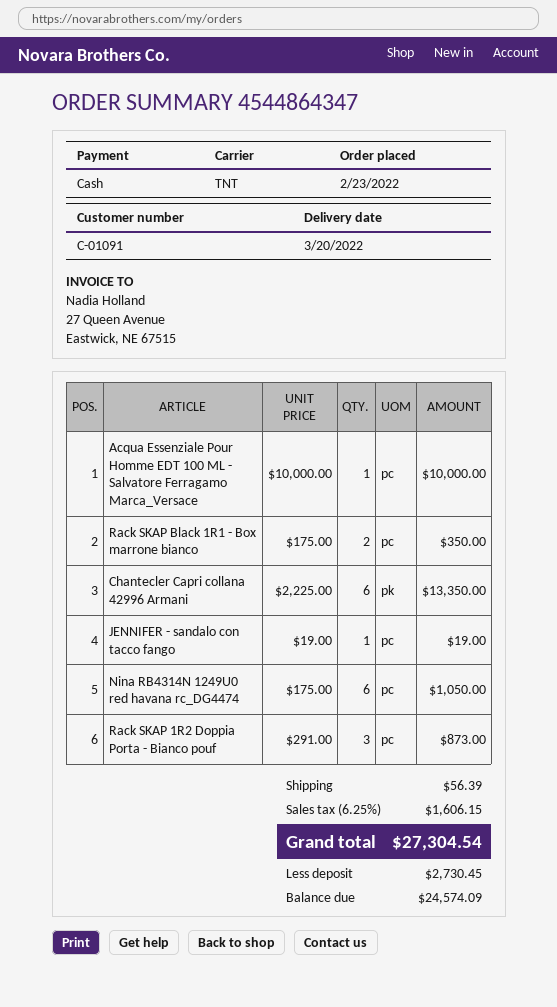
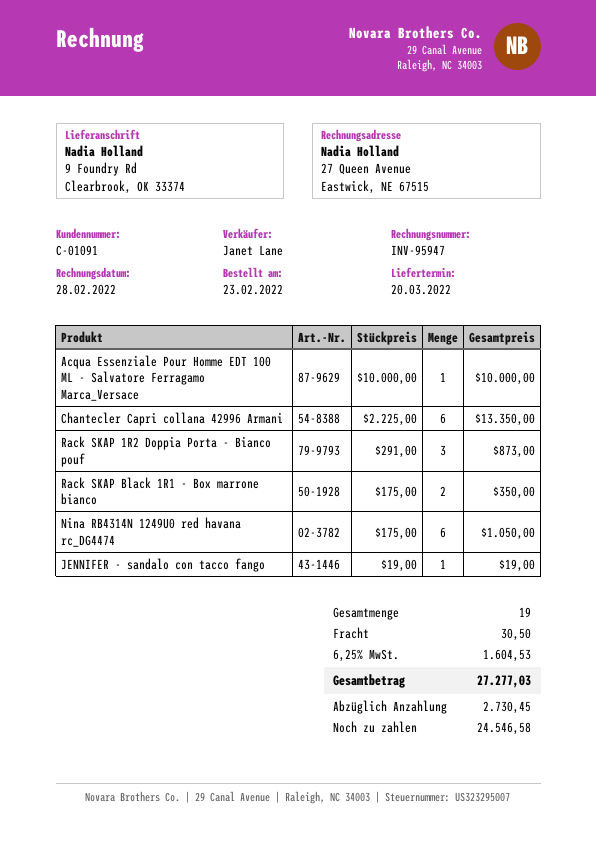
shipping: 56.39 -> 30.50
tax: 6.25% = 1606.15 -> 6.25% = 1604.53
total: 27304.54 -> 27277.03
balance: 24574.09 -> 24546.58

